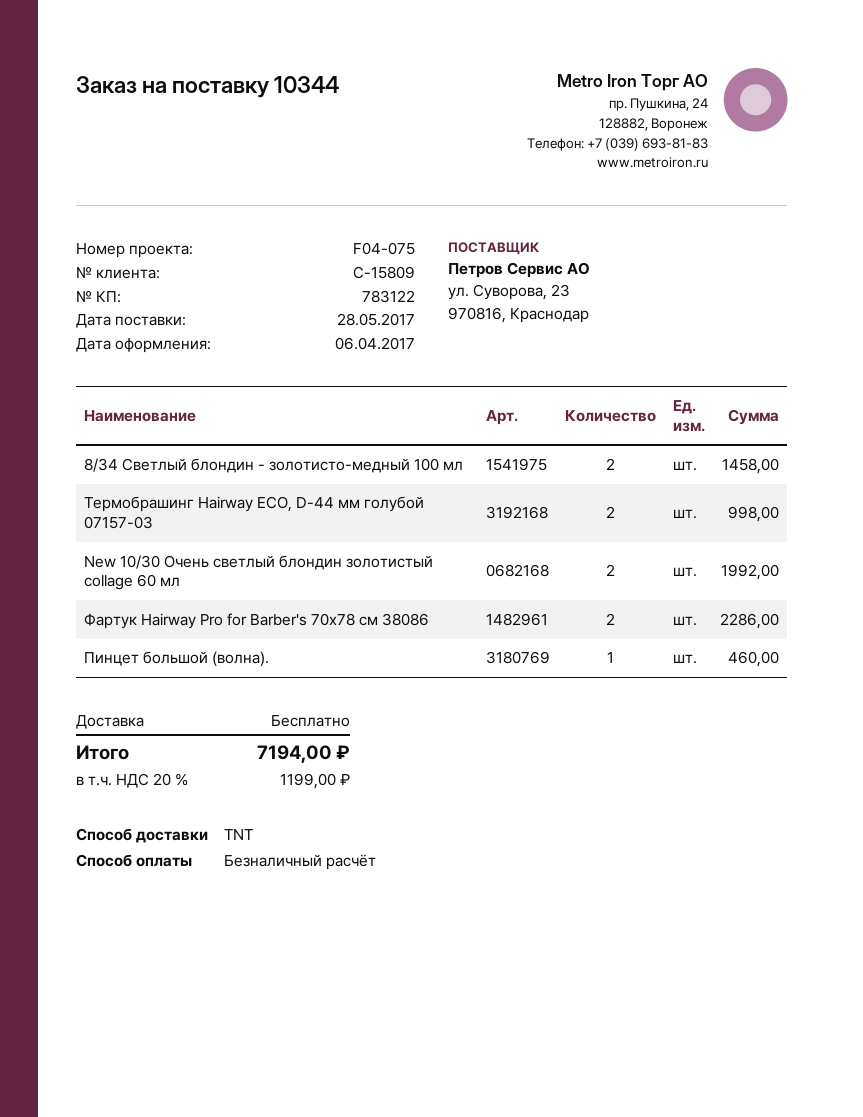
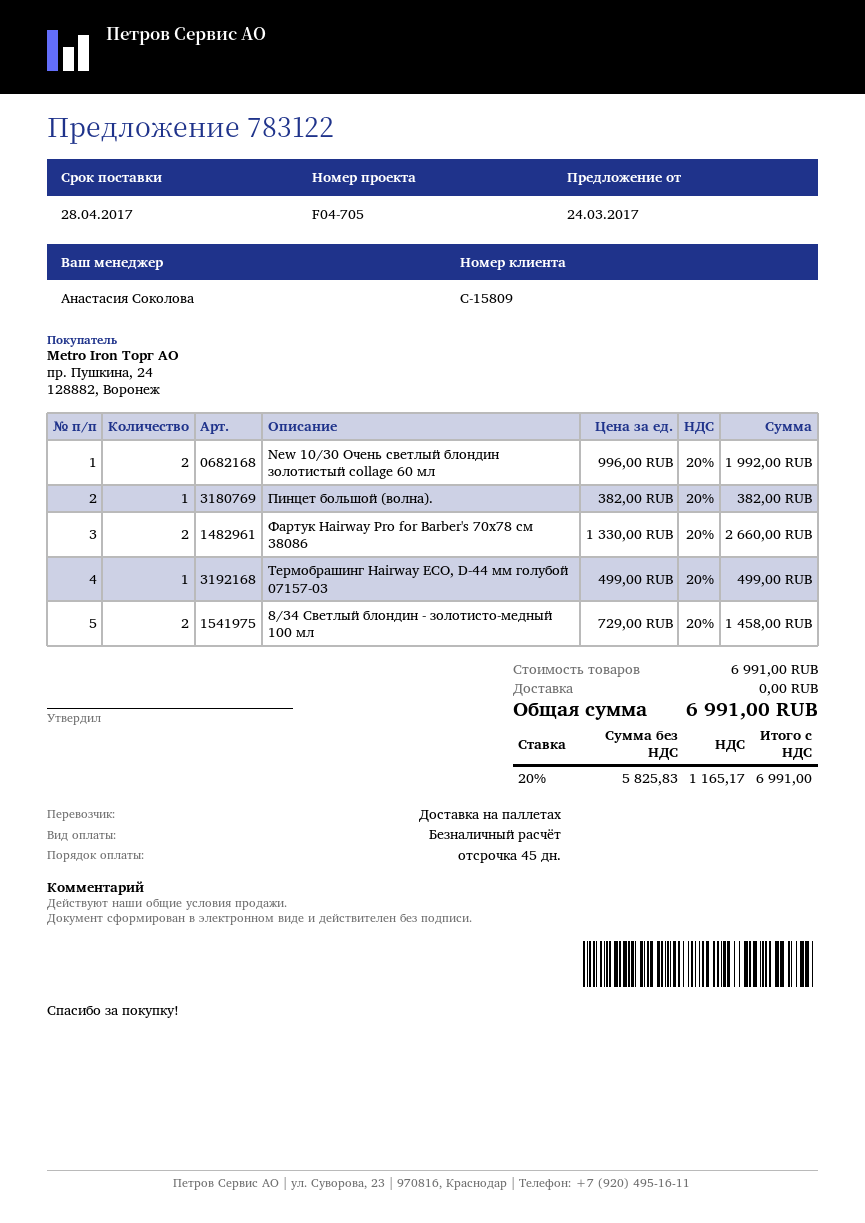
delivery date: 2017-05-28 -> 2017-04-28
reference: F04-075 -> F04-705
shipping method: TNT -> pallet freight
Термобрашинг Hairway ECO, D-44 мм голубой 07157-03: 2 for 998.00 -> 1 for 499.00
Фартук Hairway Pro for Barber's 70x78 см 38086: 2 for 2286.00 -> 2 for 2660.00
Пинцет большой (волна).: 1 for 460.00 -> 1 for 382.00
tax: 20% = 1199.00 -> 20% = 1165.17
total: 7194.00 -> 6991.00

